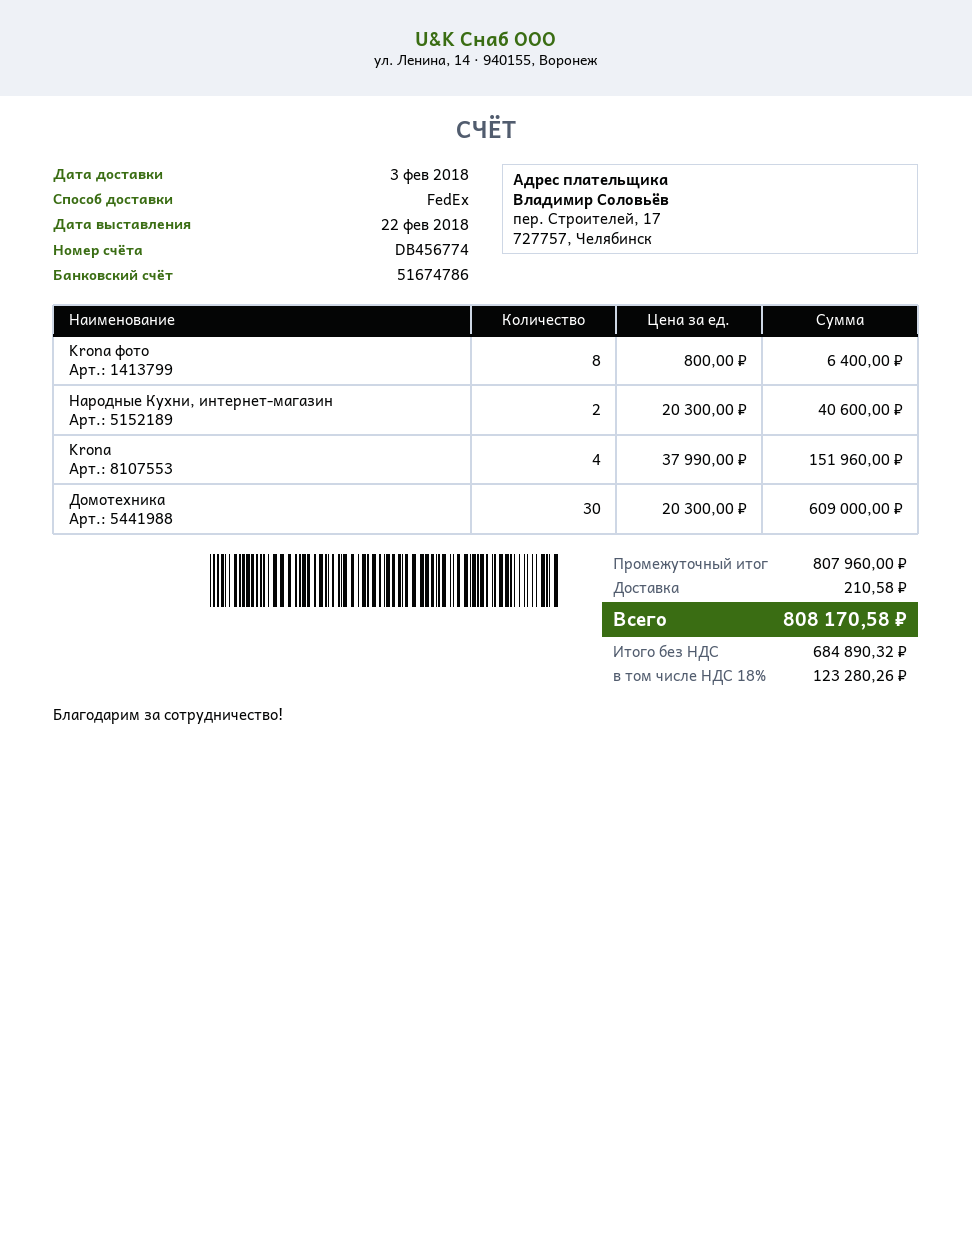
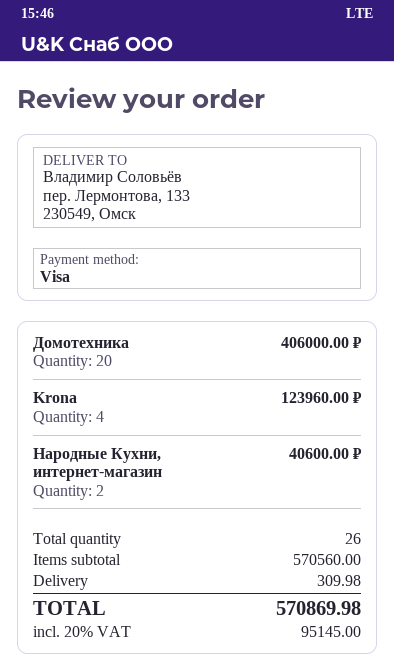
Krona фото: 8 for 6400.00 -> none
Krona: 4 for 151960.00 -> 4 for 123960.00
Домотехника: 30 for 609000.00 -> 20 for 406000.00
subtotal: 807960.00 -> 570560.00
shipping: 210.58 -> 309.98
tax: 18% = 123280.26 -> 20% = 95145.00
total: 808170.58 -> 570869.98

